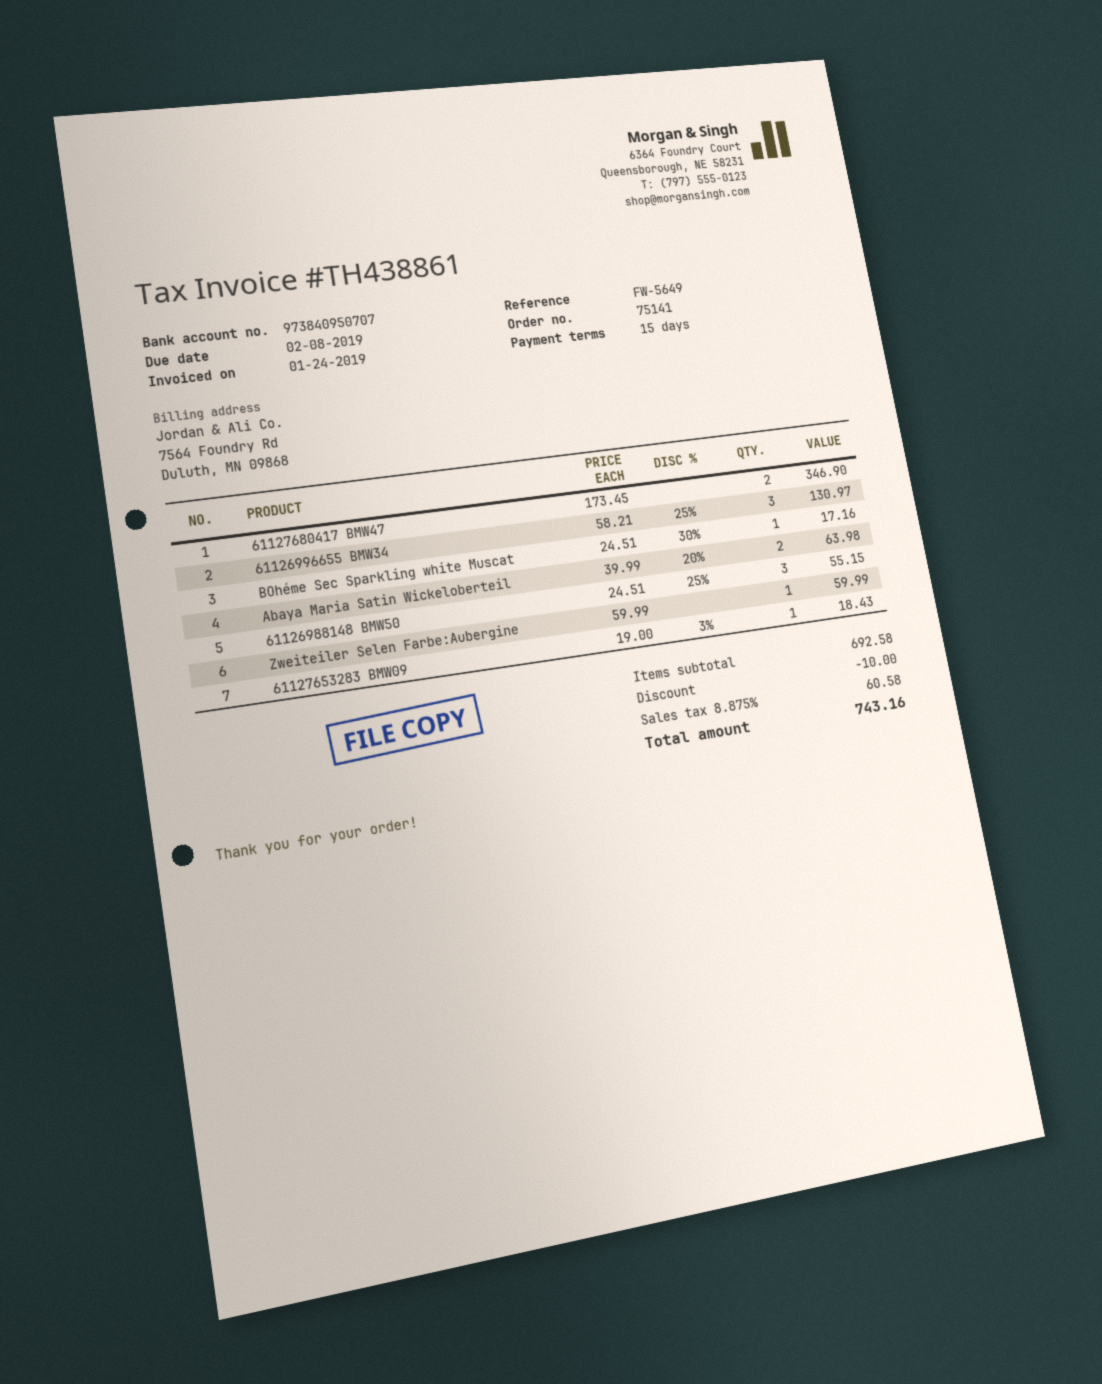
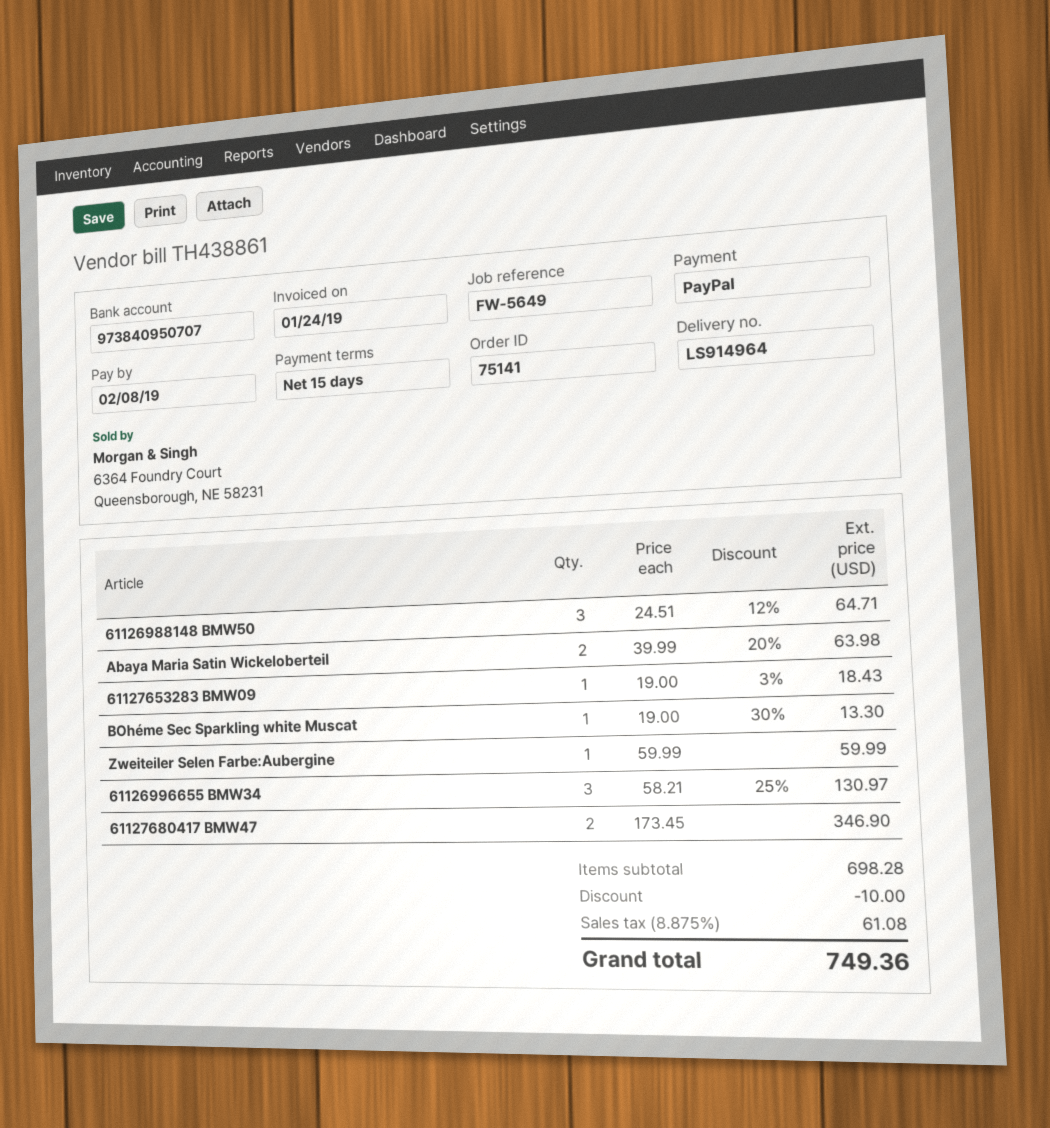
BOhéme Sec Sparkling white Muscat: 1 x 24.51 - 30% = 17.16 -> 1 x 19.00 - 30% = 13.30
61126988148 BMW50: 3 x 24.51 - 25% = 55.15 -> 3 x 24.51 - 12% = 64.71
subtotal: 692.58 -> 698.28
tax: 8.875% = 60.58 -> 8.875% = 61.08
total: 743.16 -> 749.36

